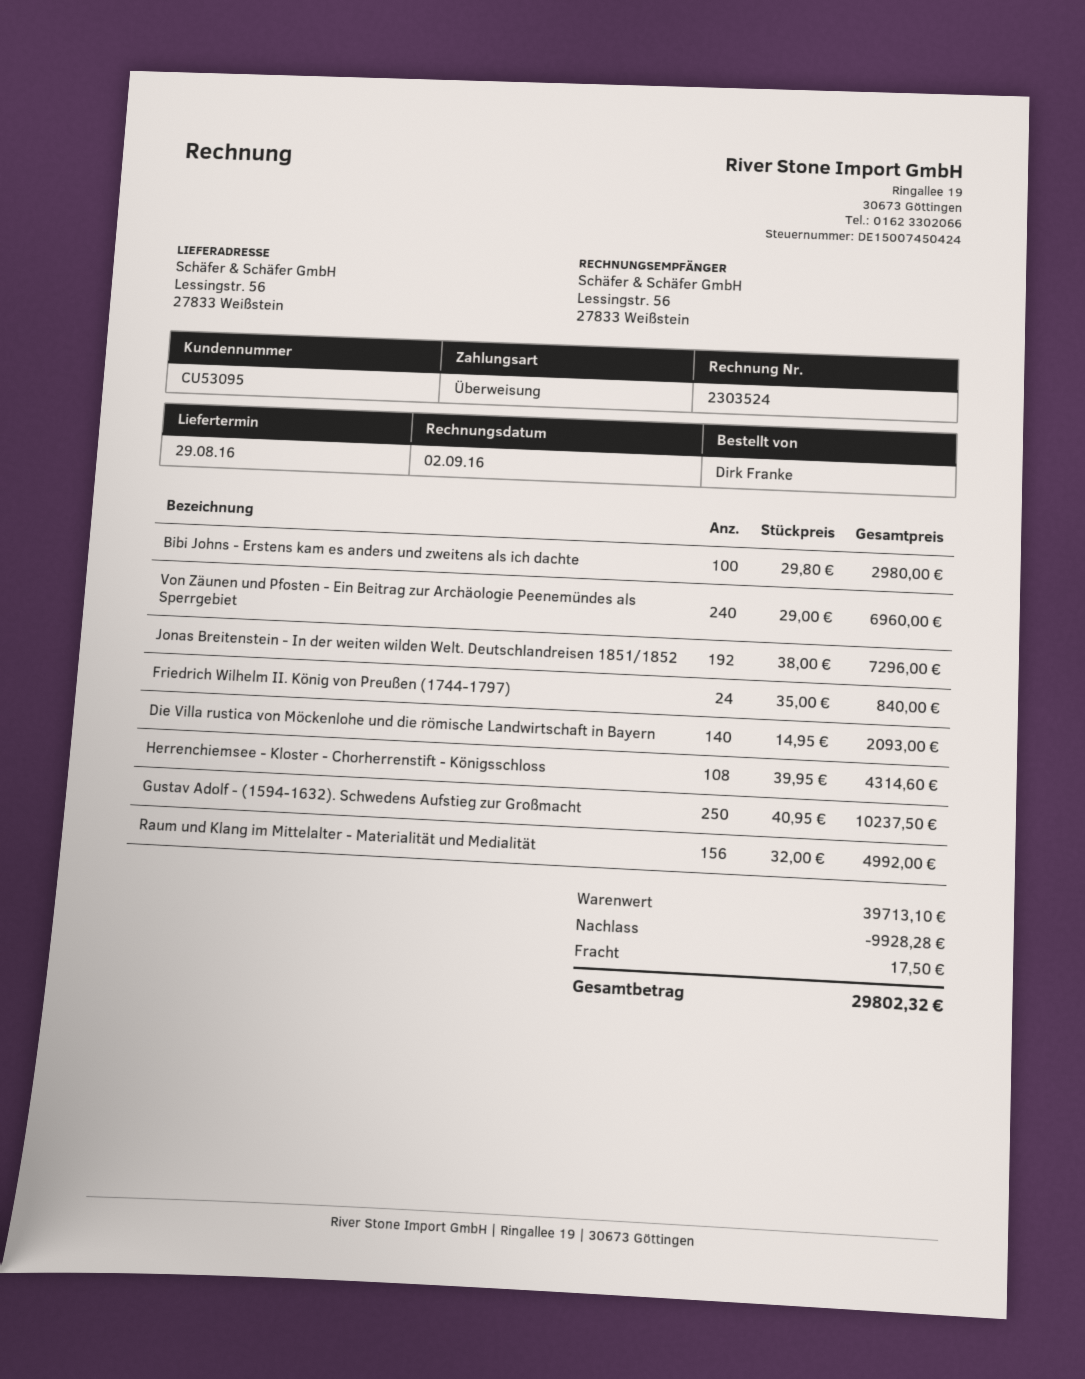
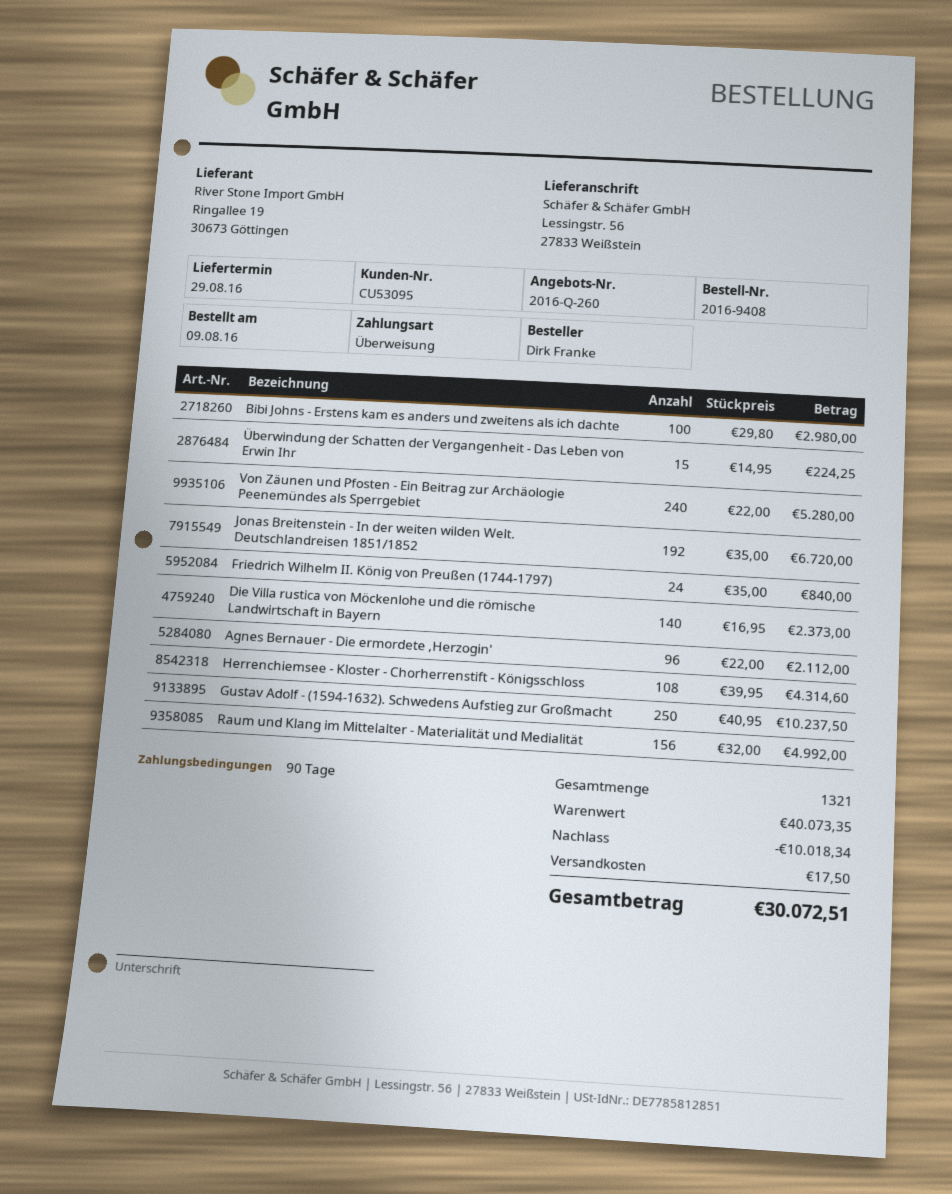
Von Zäunen und Pfosten - Ein Beitrag zur Archäologie Peenemündes als Sperrgebiet: 240 x 29.00 = 6960.00 -> 240 x 22.00 = 5280.00
Jonas Breitenstein - In der weiten wilden Welt. Deutschlandreisen 1851/1852: 192 x 38.00 = 7296.00 -> 192 x 35.00 = 6720.00
Die Villa rustica von Möckenlohe und die römische Landwirtschaft in Bayern: 140 x 14.95 = 2093.00 -> 140 x 16.95 = 2373.00
Überwindung der Schatten der Vergangenheit - Das Leben von Erwin Ihr: none -> 15 x 14.95 = 224.25
Agnes Bernauer - Die ermordete ,Herzogin': none -> 96 x 22.00 = 2112.00
subtotal: 39713.10 -> 40073.35
discount: 9928.28 -> 10018.34
total: 29802.32 -> 30072.51

